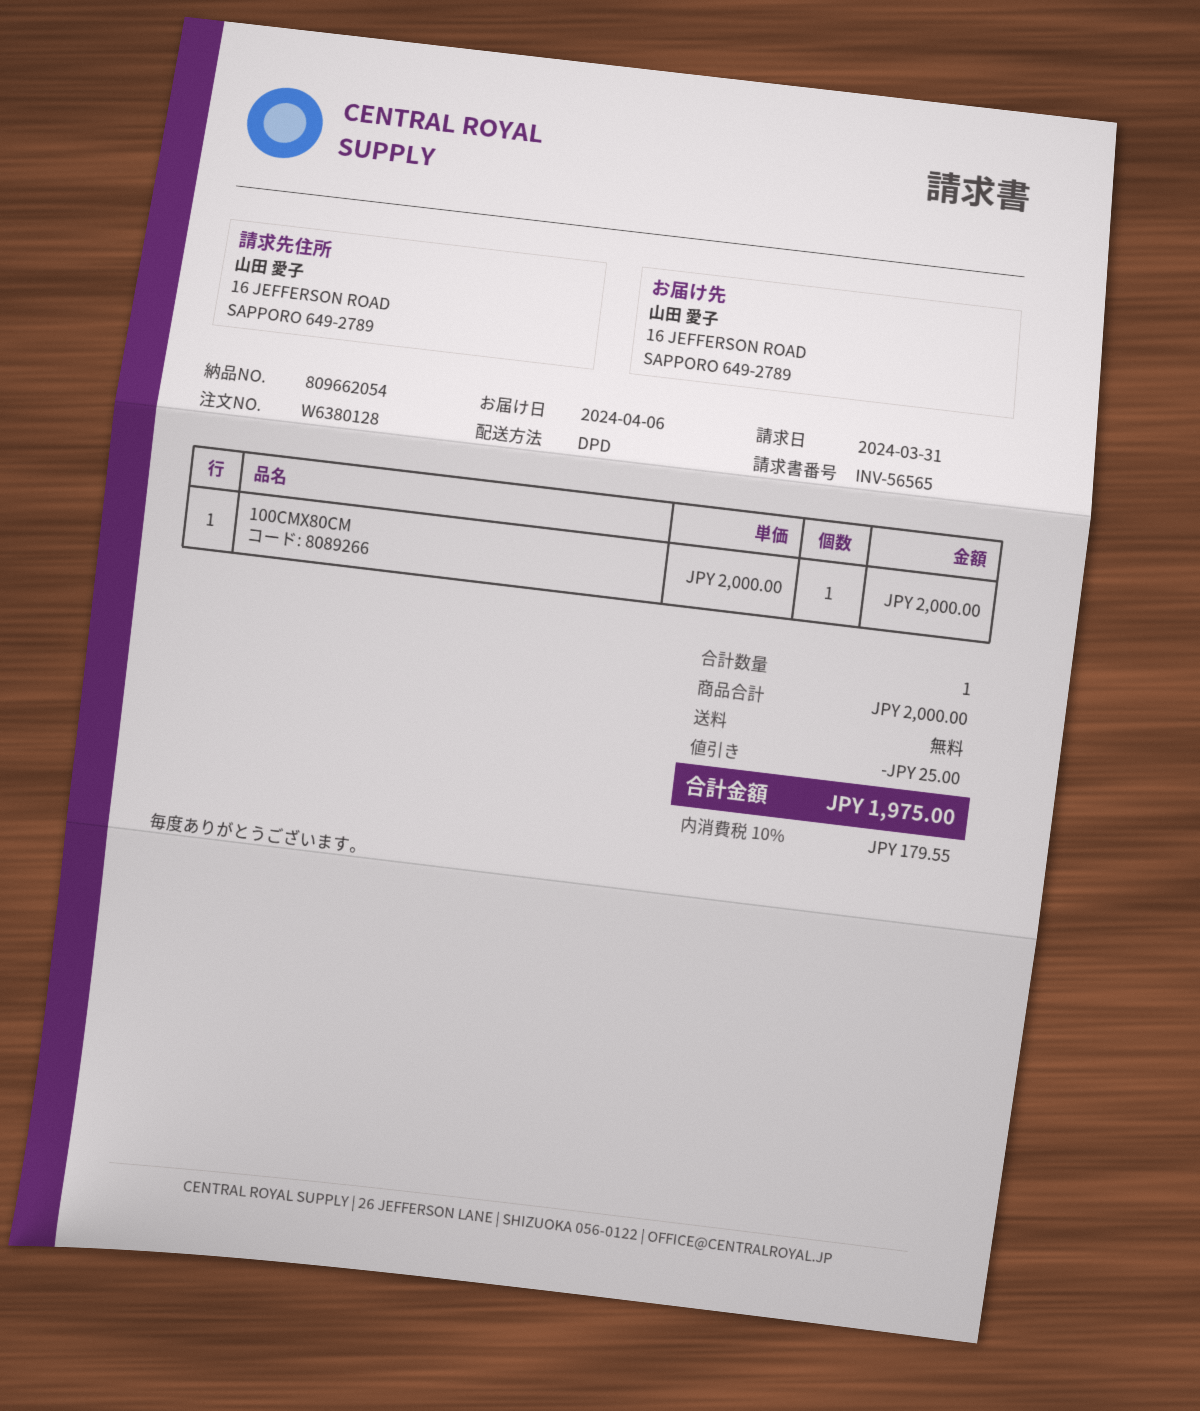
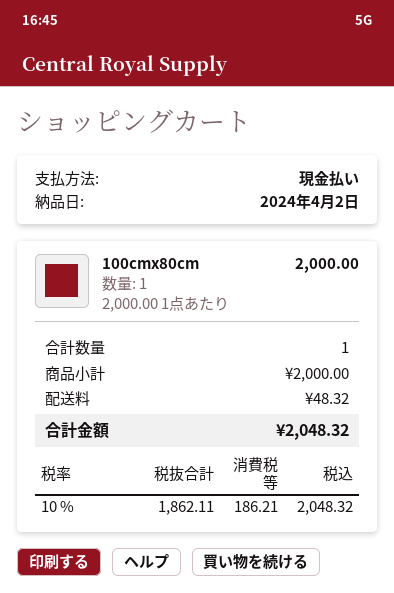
delivery date: 2024-04-06 -> 2024-04-02
discount: 25.00 -> none
shipping: 0.00 -> 48.32
tax: 10% = 179.55 -> 10% = 186.21
total: 1975.00 -> 2048.32

